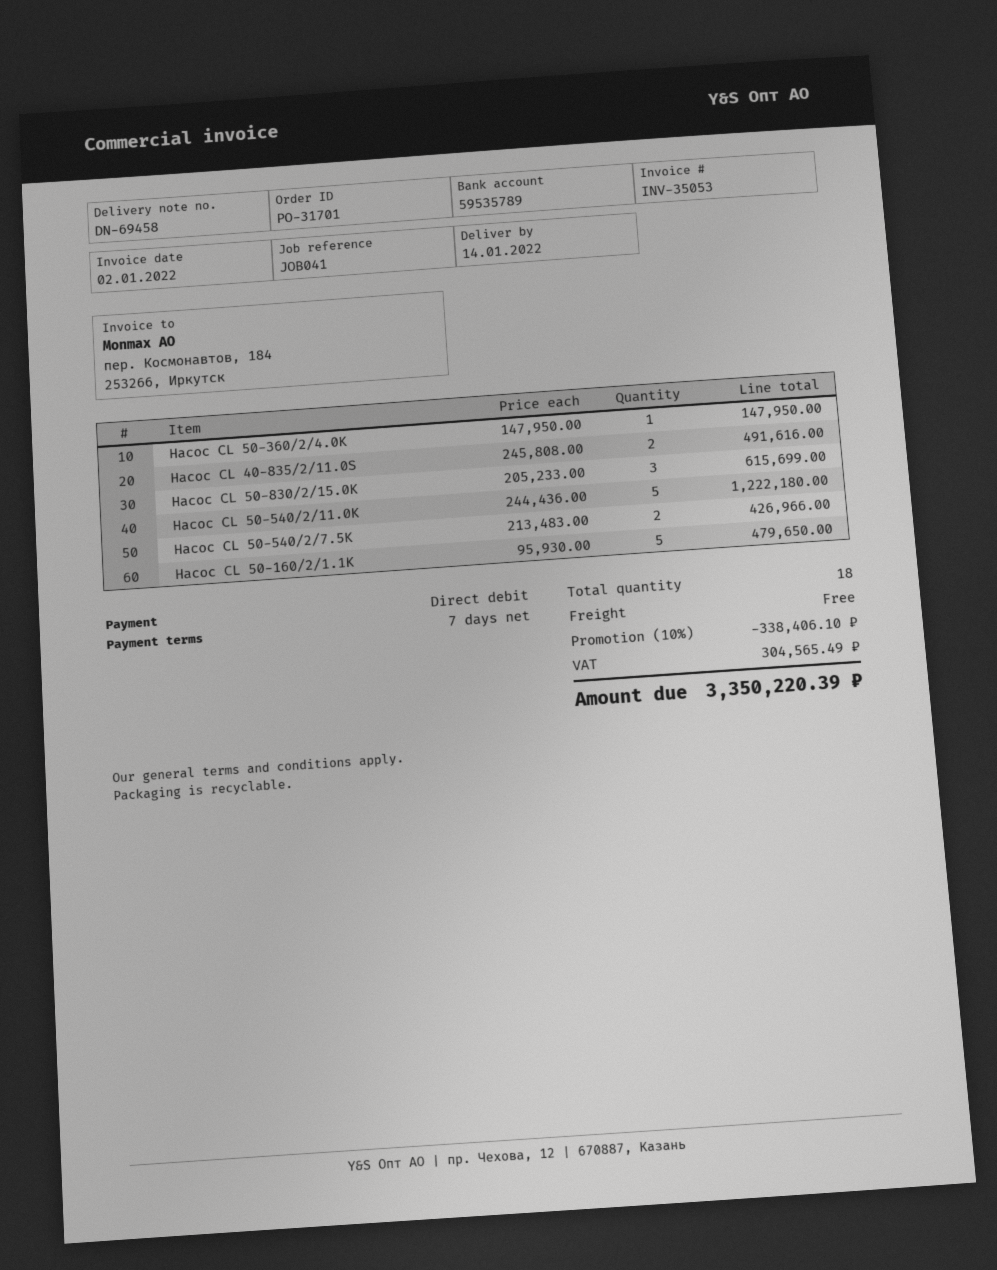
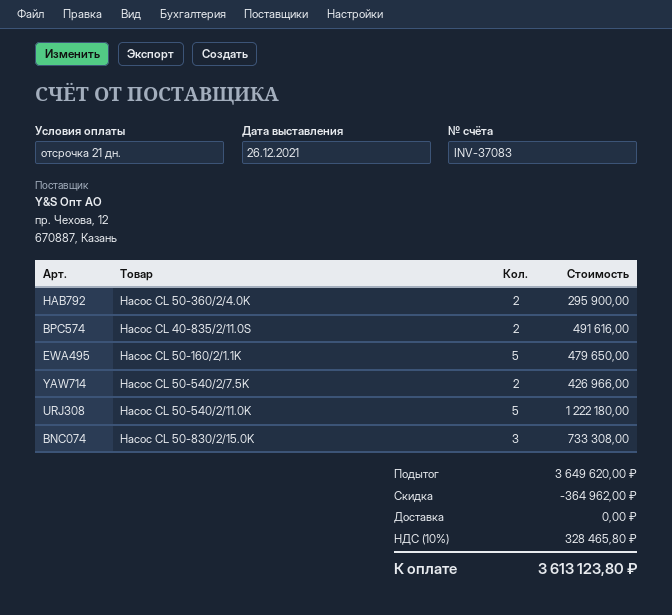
invoice number: INV-35053 -> INV-37083
invoice date: 2022-01-02 -> 2021-12-26
payment terms: 7 days -> 21 days
Насос CL 50-360/2/4.0K: 1 for 147950.00 -> 2 for 295900.00
Насос CL 50-830/2/15.0K: 3 for 615699.00 -> 3 for 733308.00
discount: 338406.10 -> 364962.00
tax: 304565.49 -> 328465.80
total: 3350220.39 -> 3613123.80

